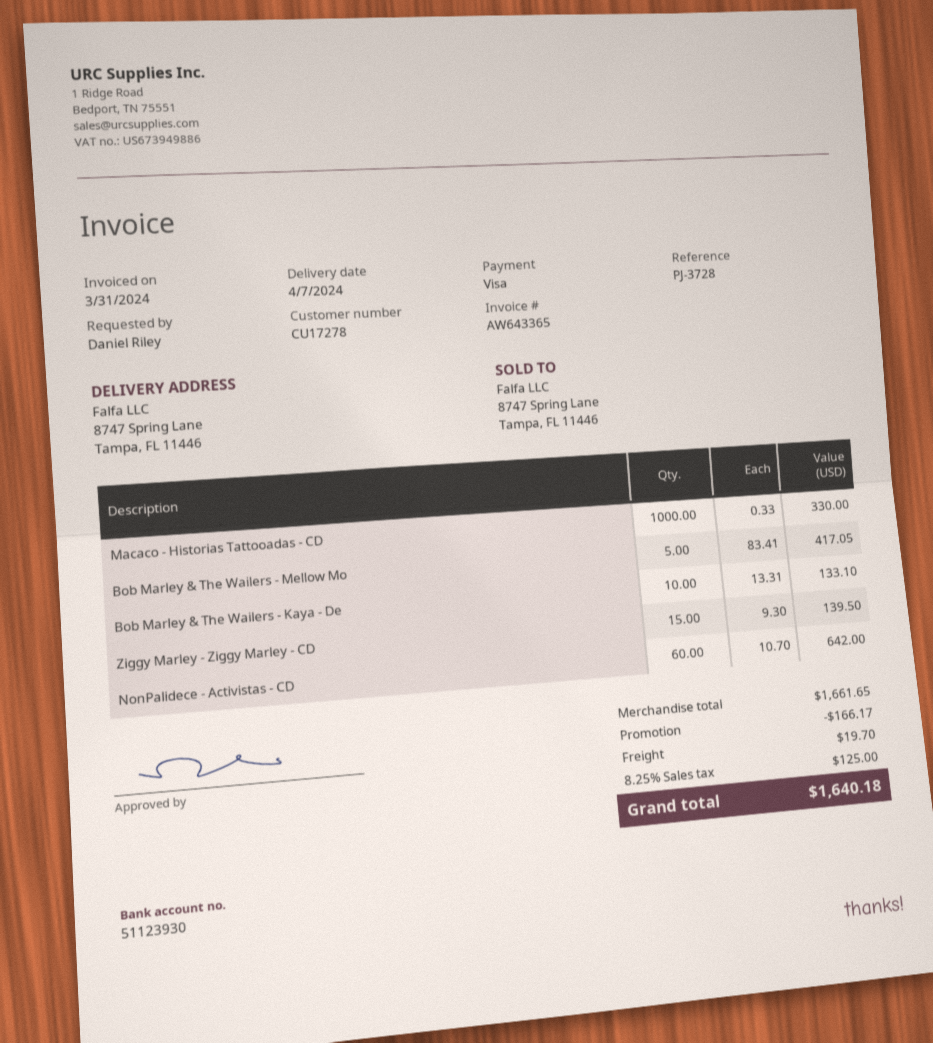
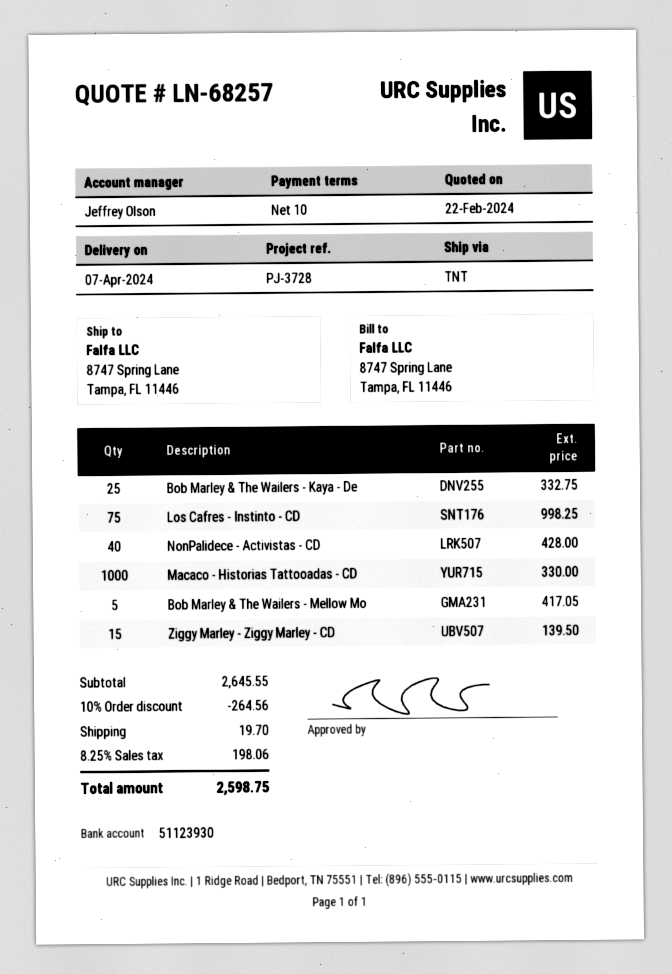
Bob Marley & The Wailers - Kaya - De: 10 for 133.10 -> 25 for 332.75
NonPalidece - Activistas - CD: 60 for 642.00 -> 40 for 428.00
Los Cafres - Instinto - CD: none -> 75 for 998.25
subtotal: 1661.65 -> 2645.55
discount: 166.17 -> 264.56
tax: 8.25% = 125.00 -> 8.25% = 198.06
total: 1640.18 -> 2598.75

